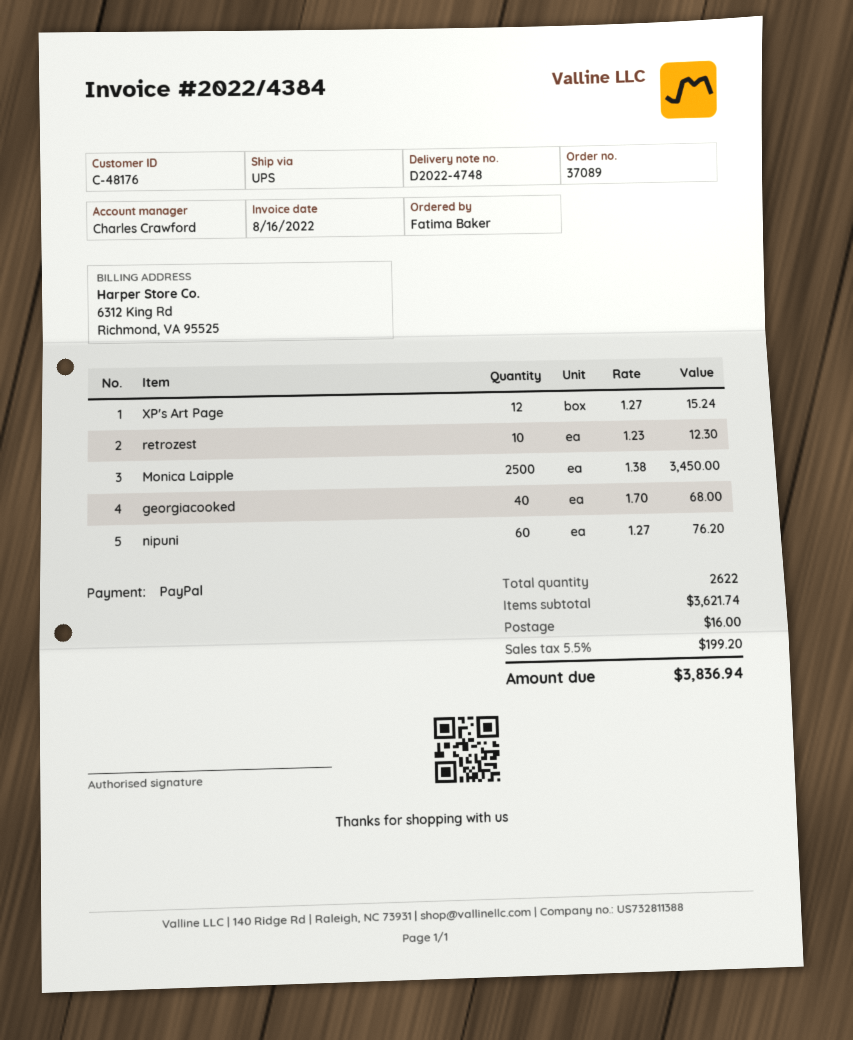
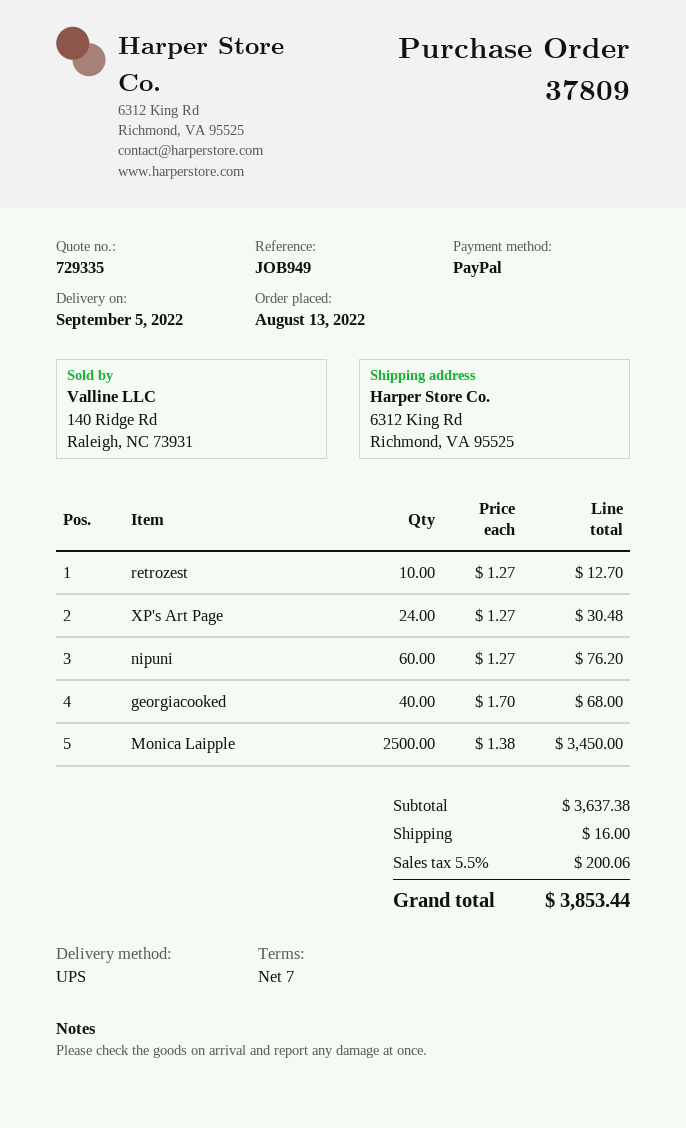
order number: 37089 -> 37809
XP's Art Page: 12 x 1.27 = 15.24 -> 24 x 1.27 = 30.48
retrozest: 10 x 1.23 = 12.30 -> 10 x 1.27 = 12.70
subtotal: 3621.74 -> 3637.38
tax: 5.5% = 199.20 -> 5.5% = 200.06
total: 3836.94 -> 3853.44

